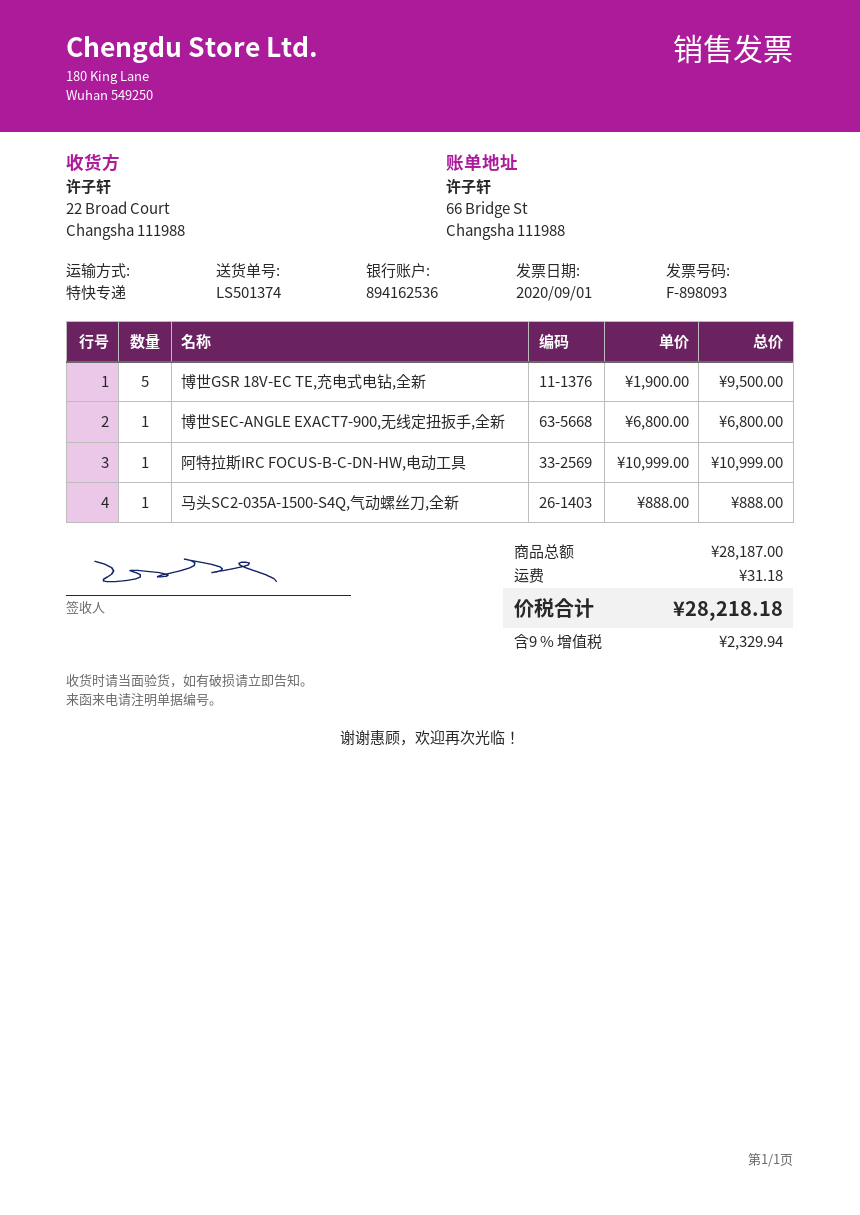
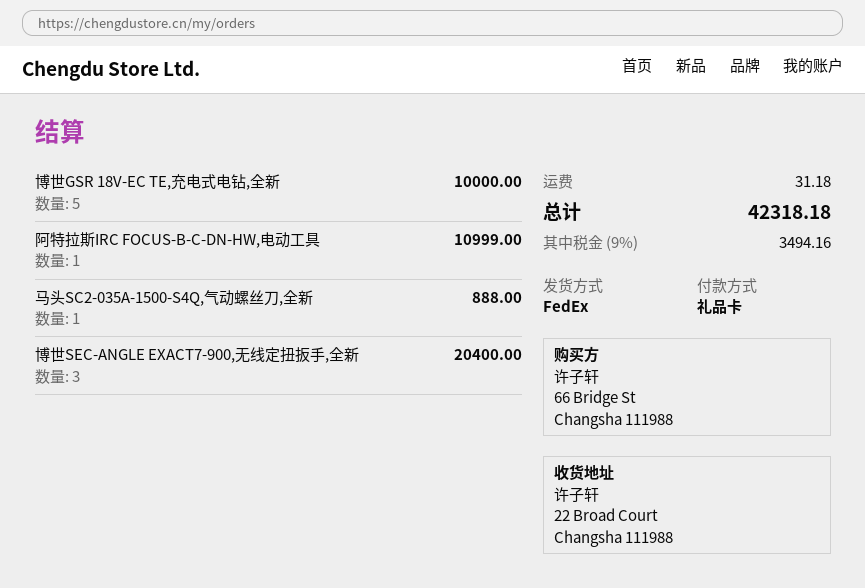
shipping method: express -> FedEx
博世GSR 18V-EC TE,充电式电钻,全新: 5 for 9500.00 -> 5 for 10000.00
博世SEC-ANGLE EXACT7-900,无线定扭扳手,全新: 1 for 6800.00 -> 3 for 20400.00
tax: 9% = 2329.94 -> 9% = 3494.16
total: 28218.18 -> 42318.18

